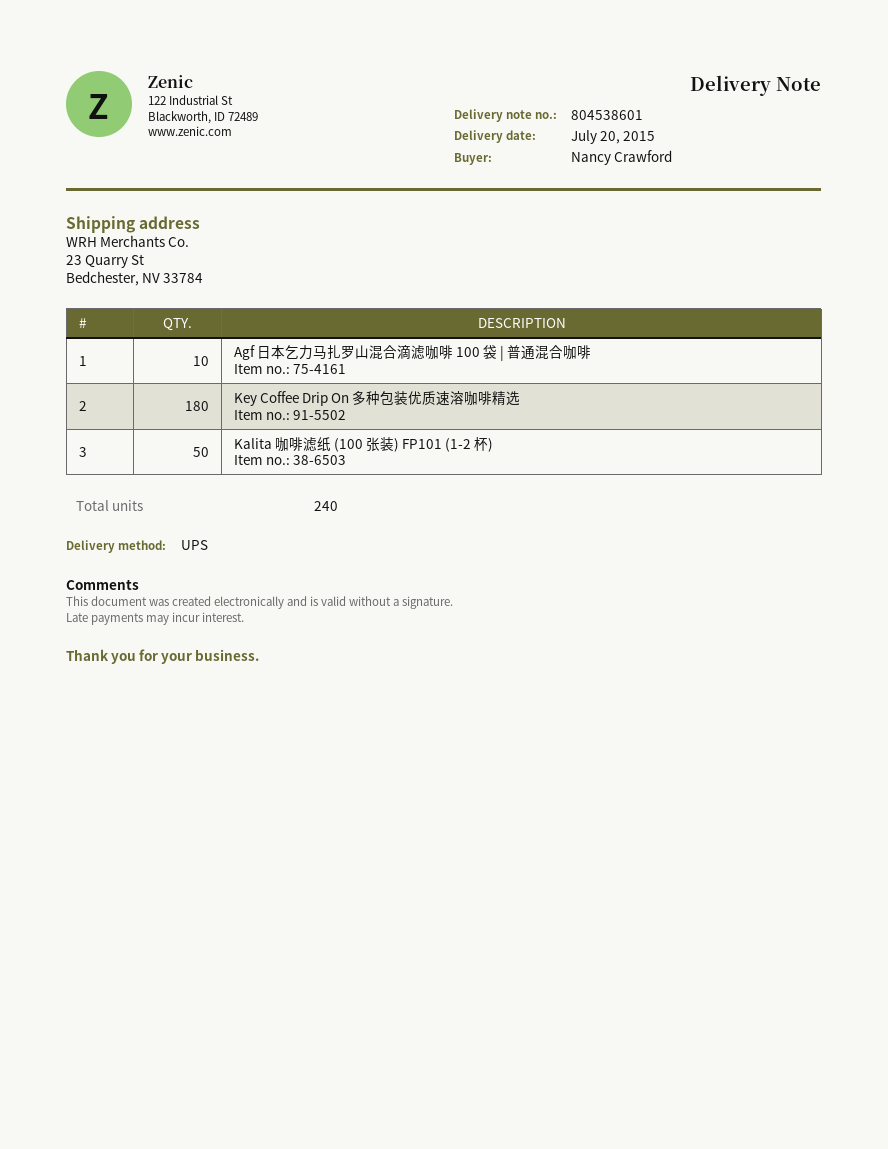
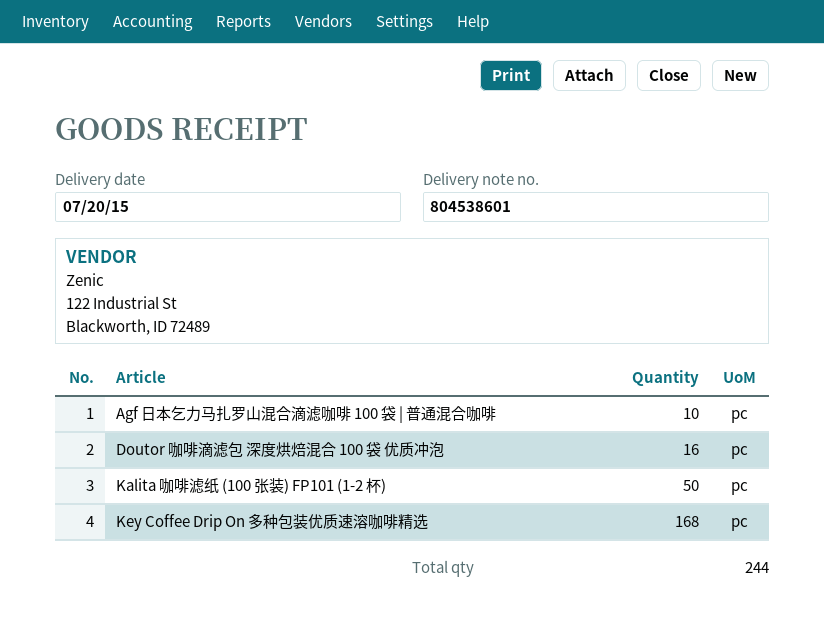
Key Coffee Drip On 多种包装优质速溶咖啡精选: 180 -> 168
Doutor 咖啡滴滤包 深度烘焙混合 100 袋 优质冲泡: none -> 16
total quantity: 240 -> 244

